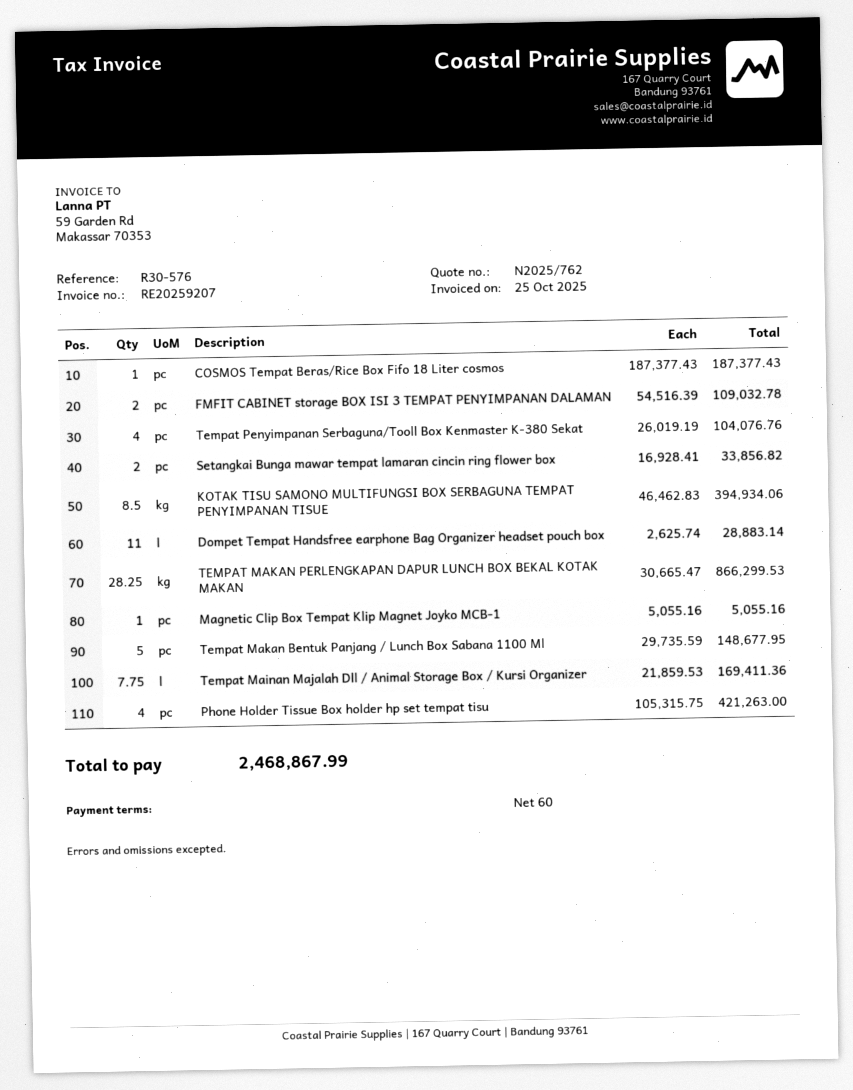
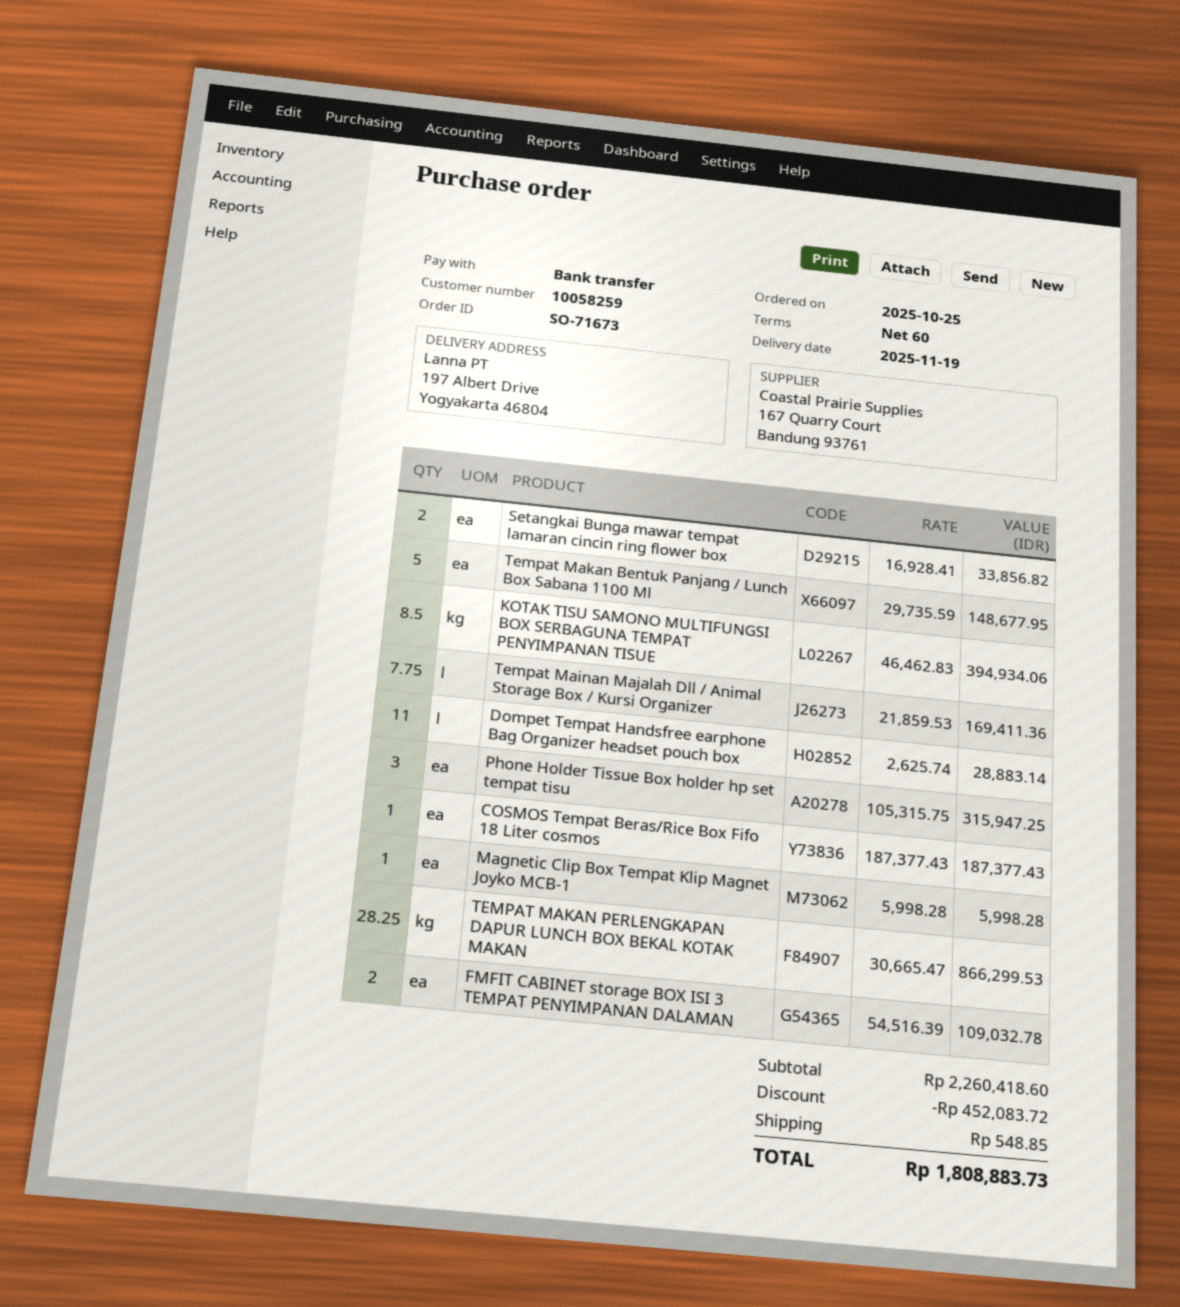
Tempat Penyimpanan Serbaguna/Tooll Box Kenmaster K-380 Sekat: 4 x 26019.19 = 104076.76 -> none
Magnetic Clip Box Tempat Klip Magnet Joyko MCB-1: 1 x 5055.16 = 5055.16 -> 1 x 5998.28 = 5998.28
Phone Holder Tissue Box holder hp set tempat tisu: 4 x 105315.75 = 421263.00 -> 3 x 105315.75 = 315947.25
discount: none -> 452083.72
shipping: none -> 548.85
total: 2468867.99 -> 1808883.73

